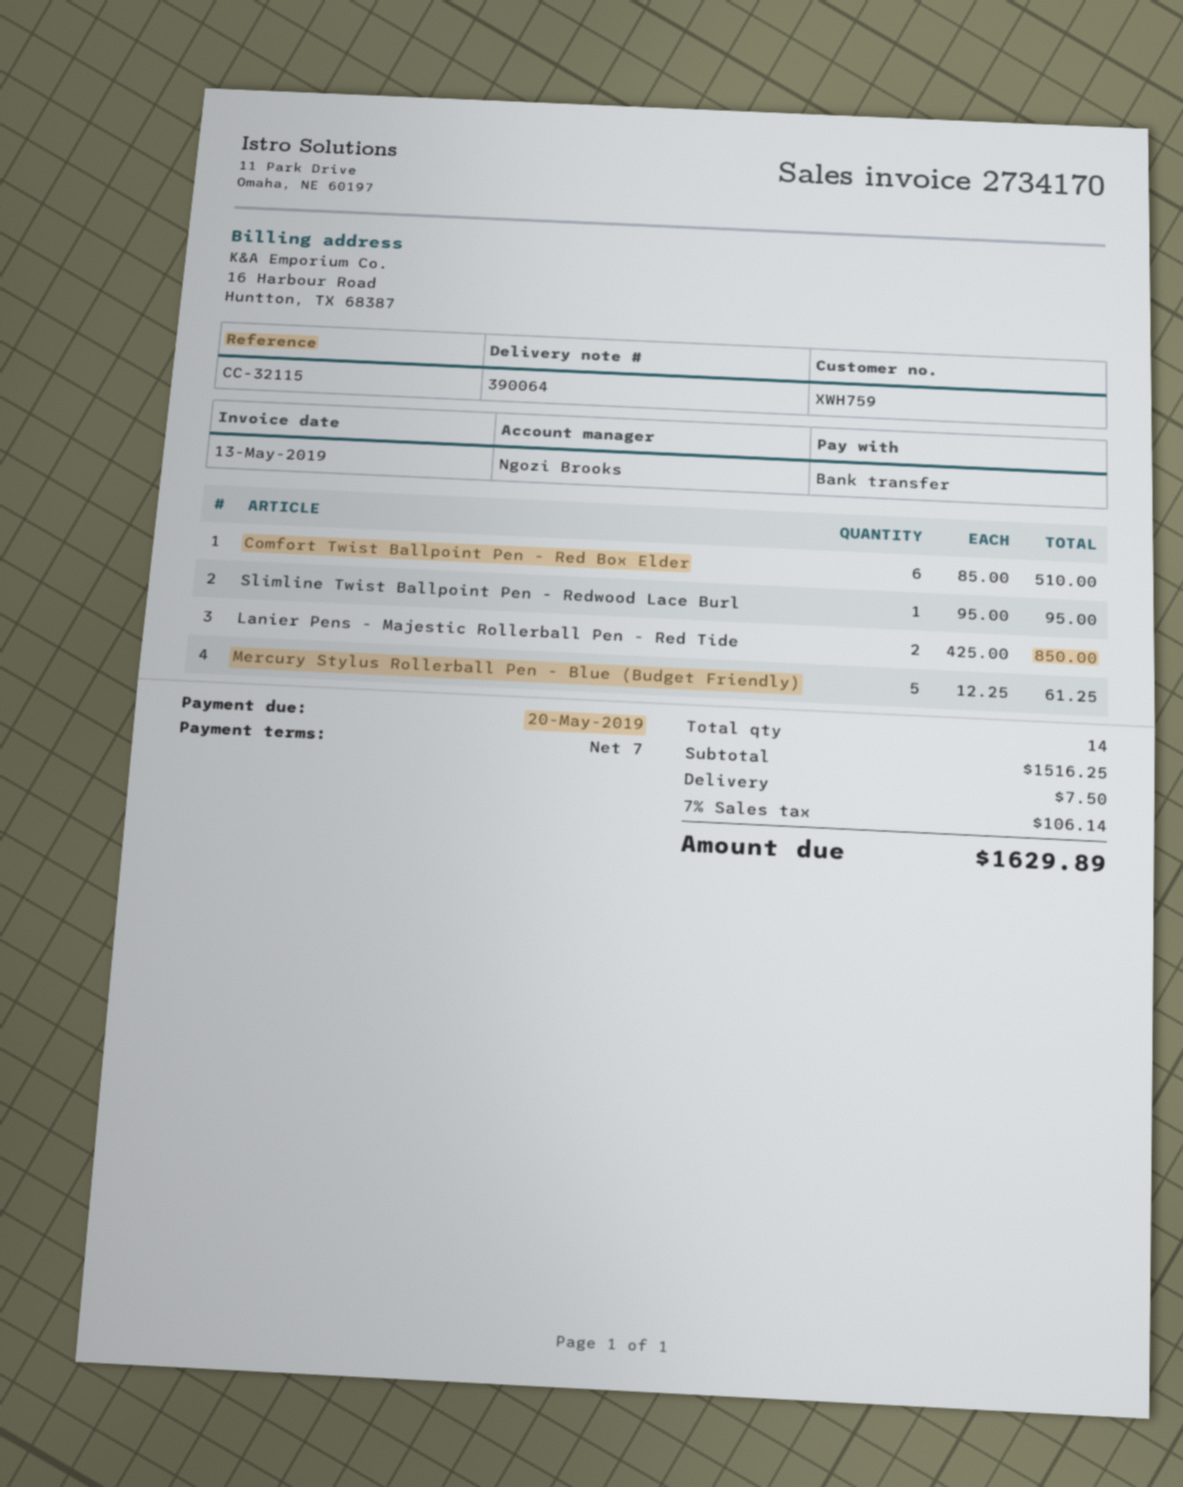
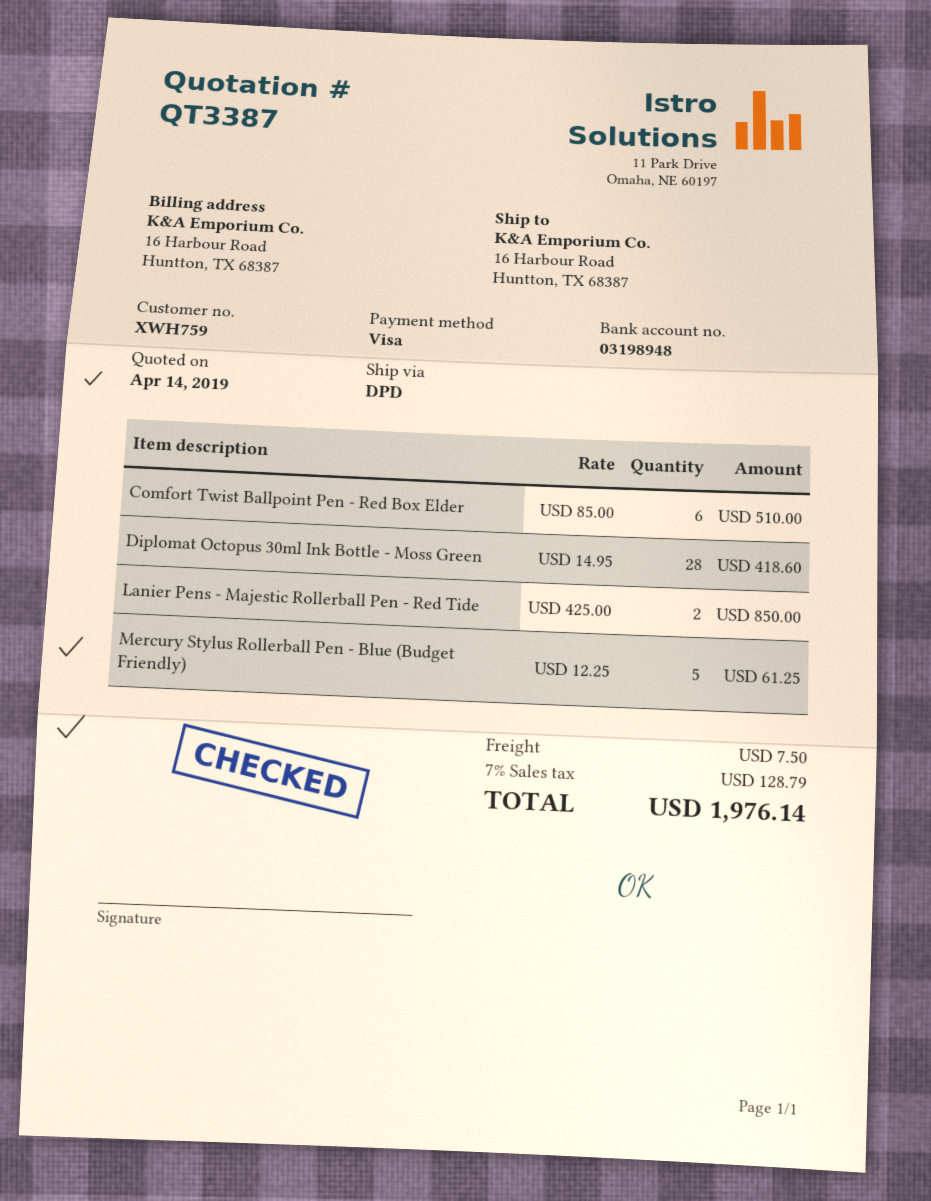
payment method: bank transfer -> Visa
Slimline Twist Ballpoint Pen - Redwood Lace Burl: 1 x 95.00 = 95.00 -> none
Diplomat Octopus 30ml Ink Bottle - Moss Green: none -> 28 x 14.95 = 418.60
tax: 7% = 106.14 -> 7% = 128.79
total: 1629.89 -> 1976.14

